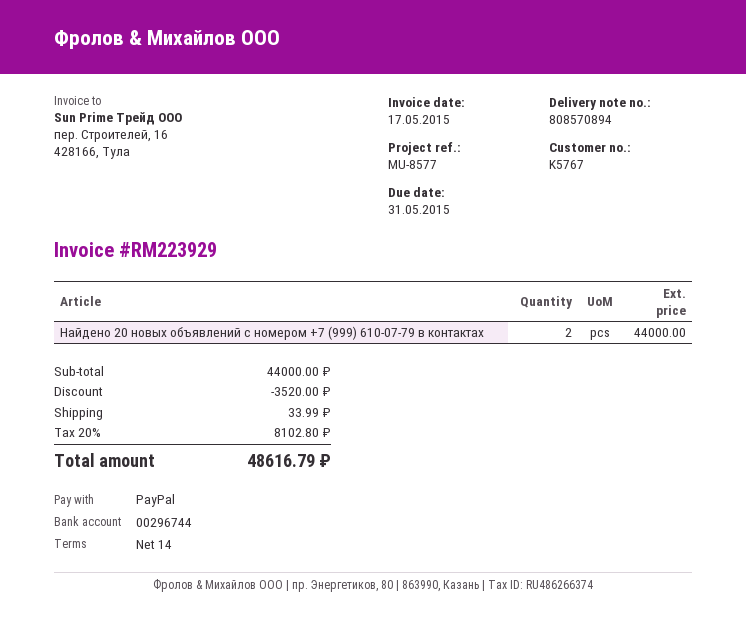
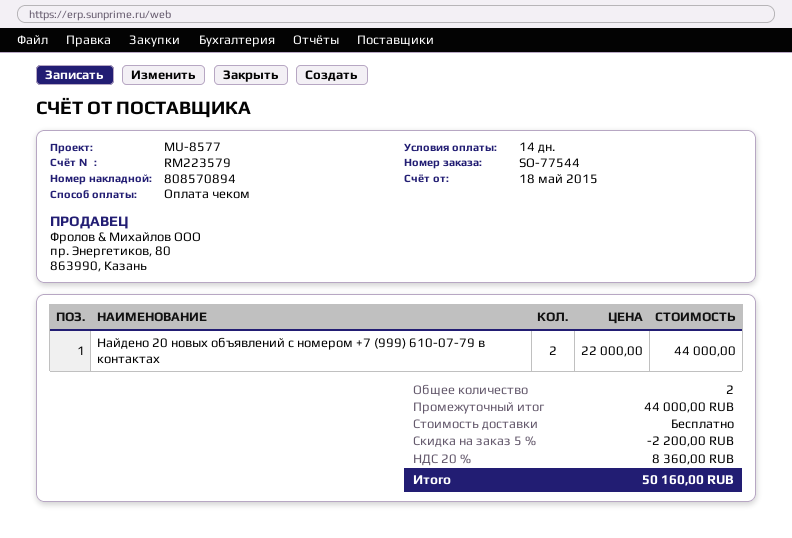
invoice number: RM223929 -> RM223579
invoice date: 2015-05-17 -> 2015-05-18
payment method: PayPal -> cheque
discount: 3520.00 -> 2200.00
shipping: 33.99 -> 0.00
tax: 20% = 8102.80 -> 20% = 8360.00
total: 48616.79 -> 50160.00

